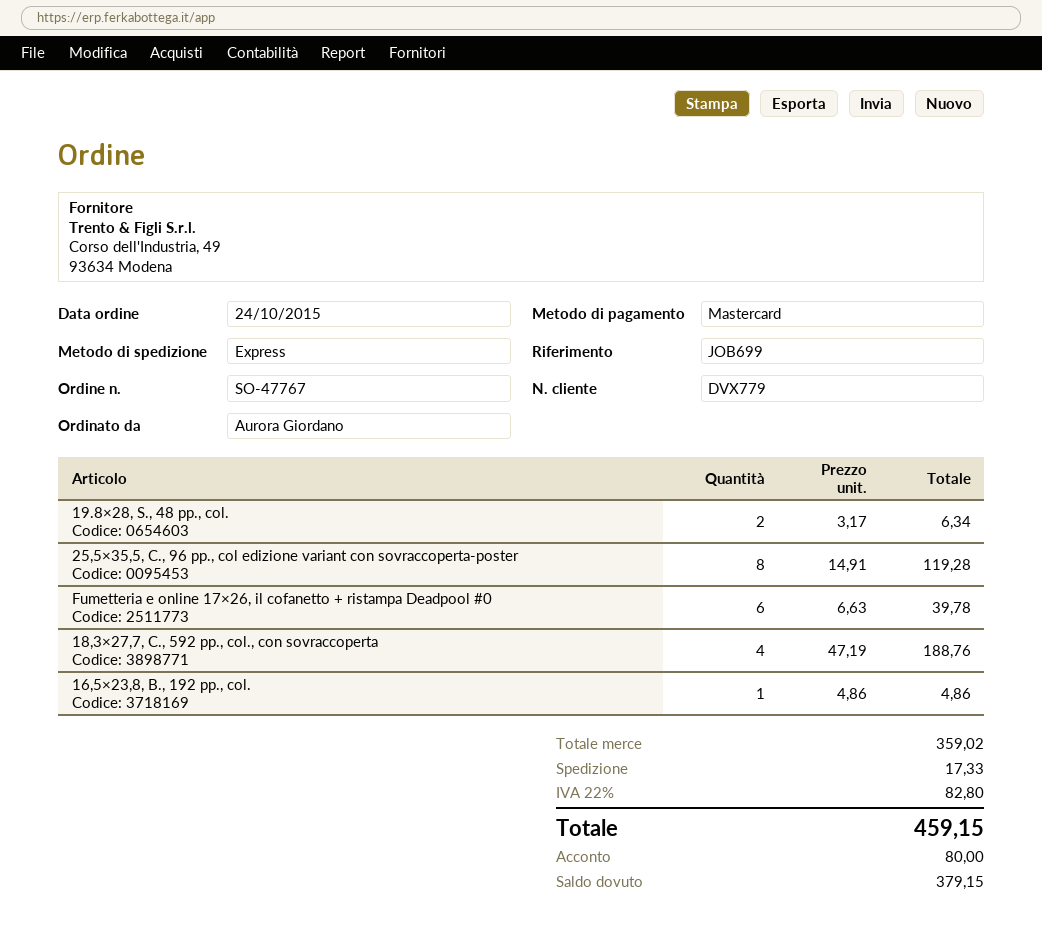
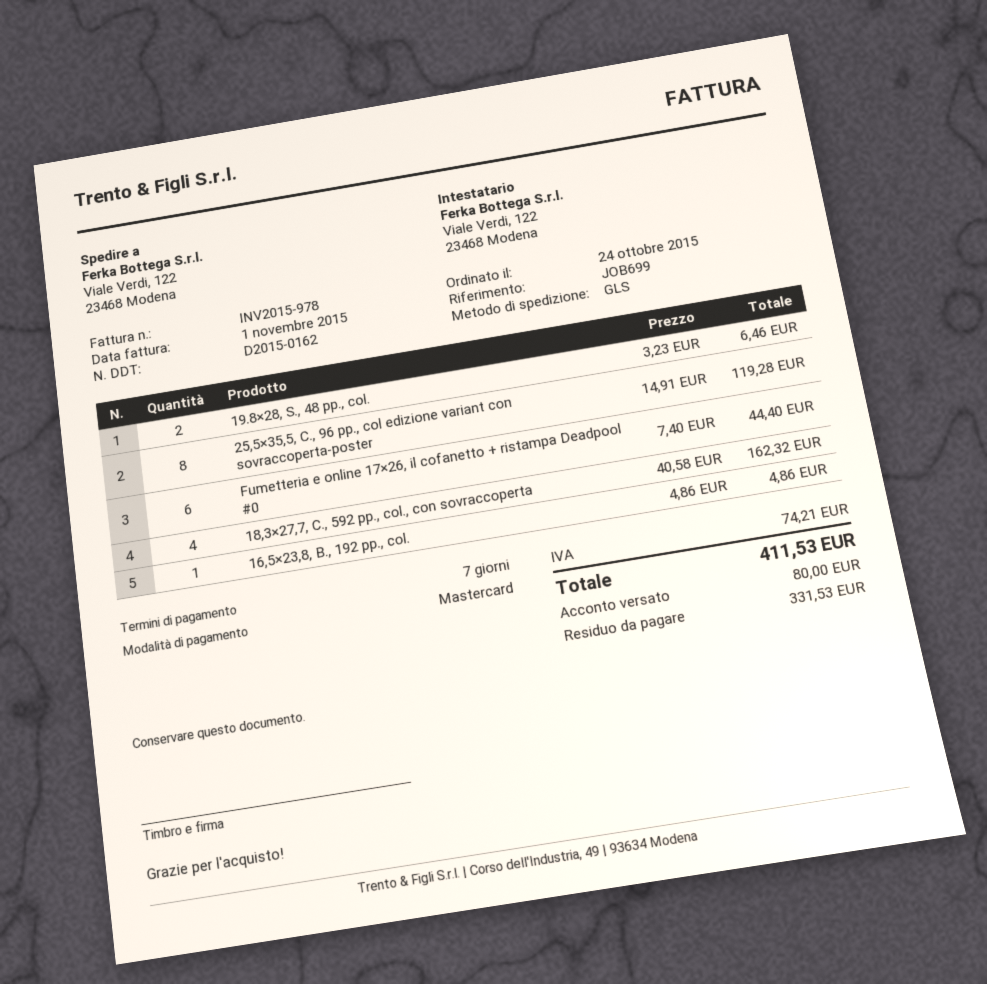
shipping method: express -> GLS
19.8×28, S., 48 pp., col.: 2 x 3.17 = 6.34 -> 2 x 3.23 = 6.46
Fumetteria e online 17×26, il cofanetto + ristampa Deadpool #0: 6 x 6.63 = 39.78 -> 6 x 7.40 = 44.40
18,3×27,7, C., 592 pp., col., con sovraccoperta: 4 x 47.19 = 188.76 -> 4 x 40.58 = 162.32
shipping: 17.33 -> none
tax: 82.80 -> 74.21
total: 459.15 -> 411.53
balance: 379.15 -> 331.53

